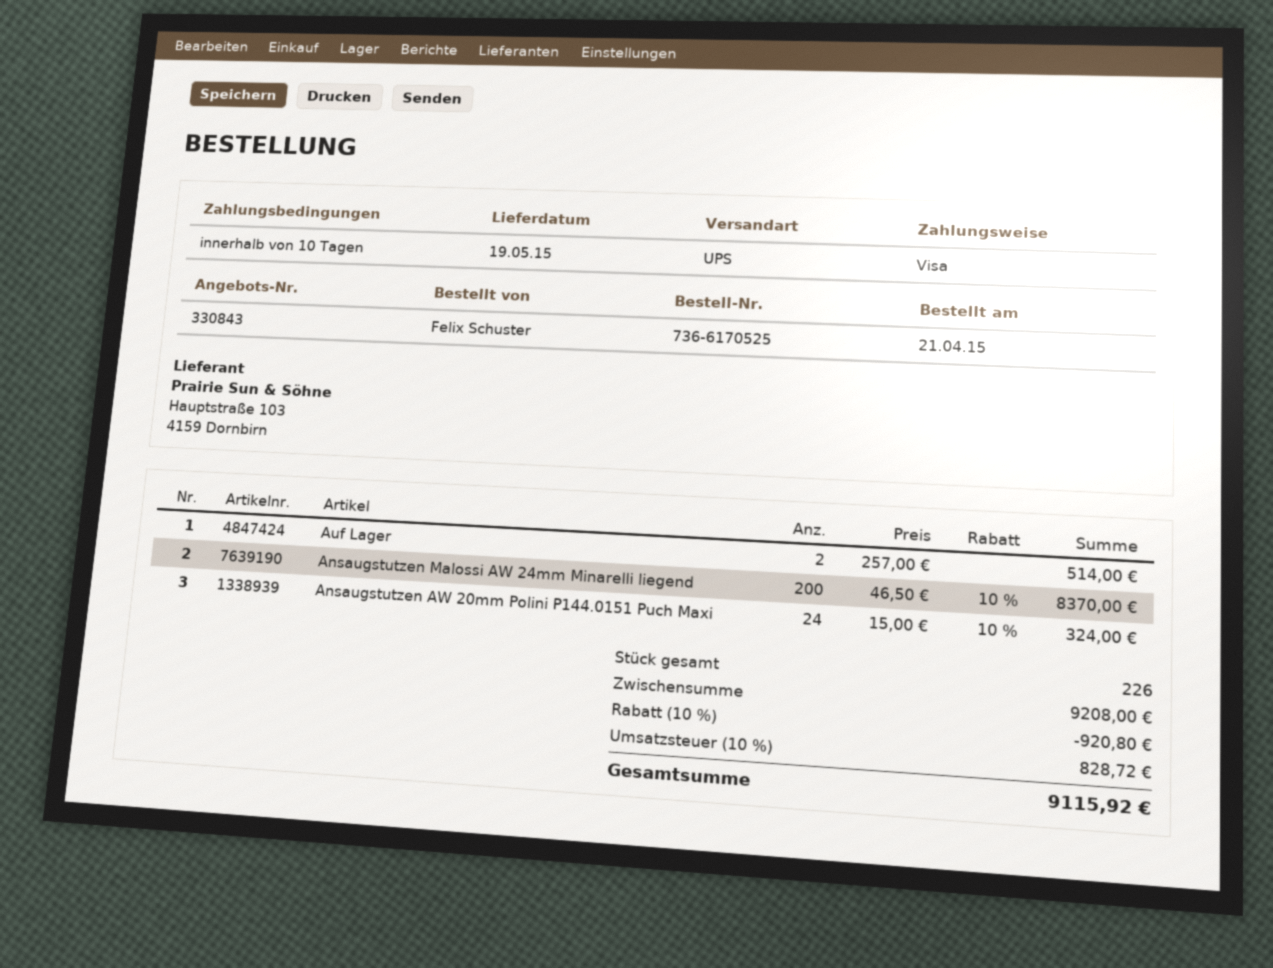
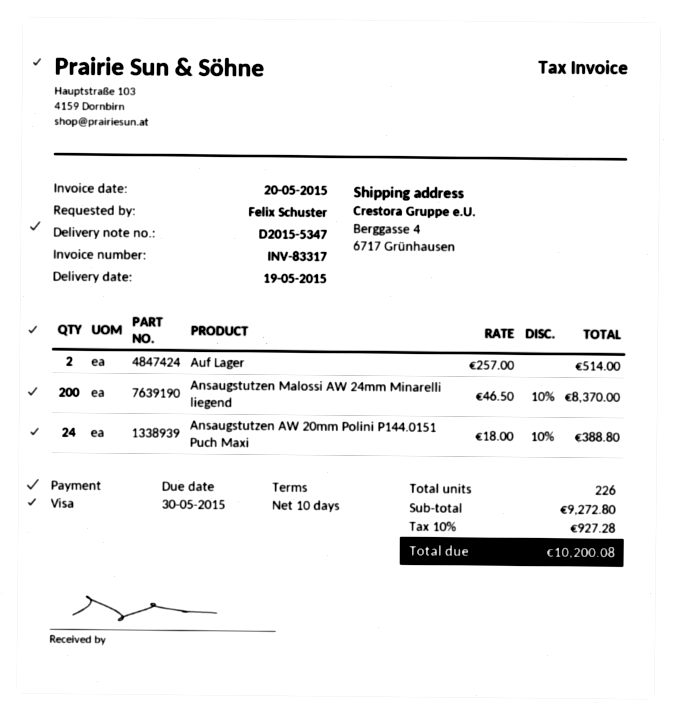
Ansaugstutzen AW 20mm Polini P144.0151 Puch Maxi: 24 x 15.00 - 10% = 324.00 -> 24 x 18.00 - 10% = 388.80
subtotal: 9208.00 -> 9272.80
discount: 10% = 920.80 -> none
tax: 10% = 828.72 -> 10% = 927.28
total: 9115.92 -> 10200.08

